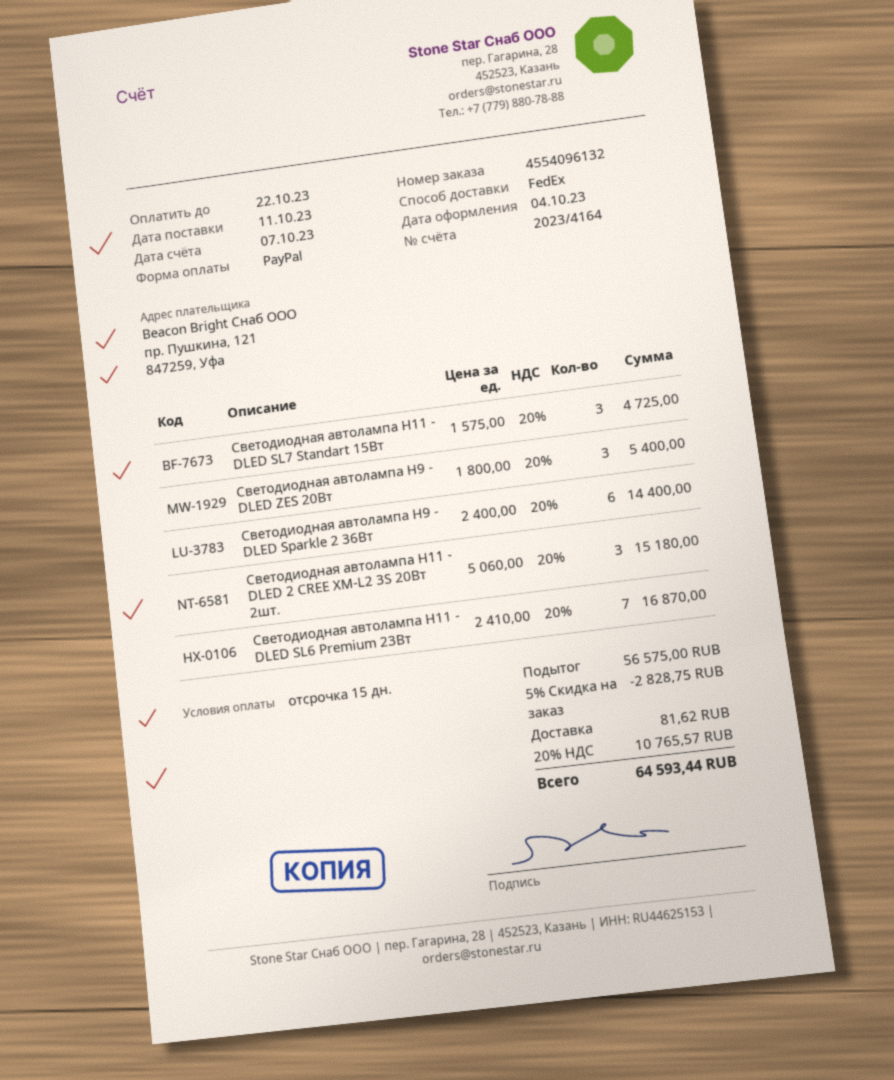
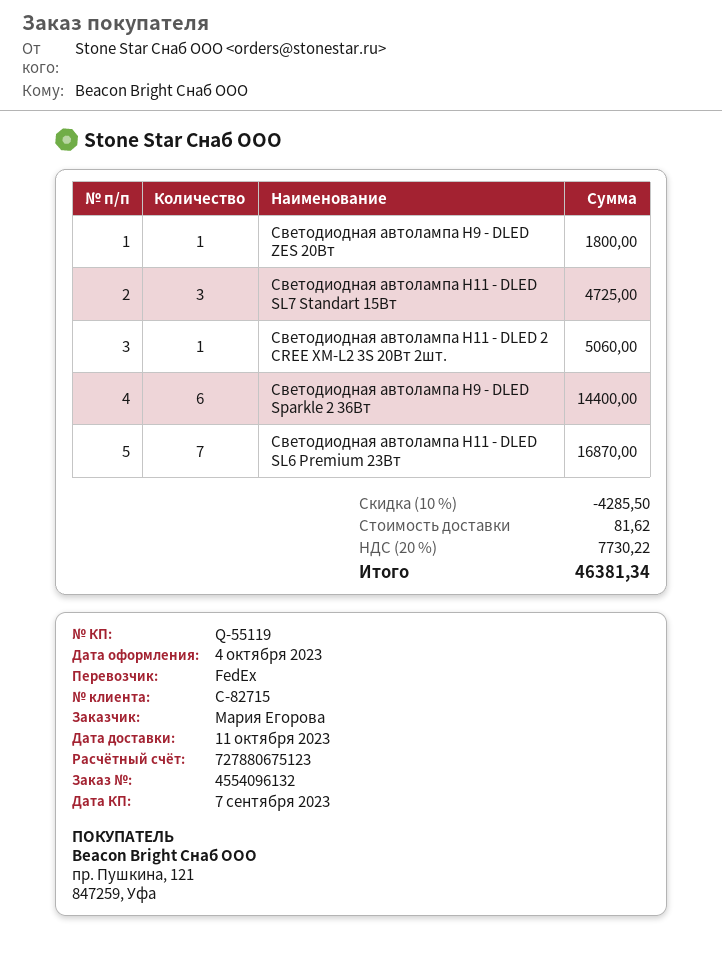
Светодиодная автолампа Н9 - DLED ZES 20Вт: 3 for 5400.00 -> 1 for 1800.00
Светодиодная автолампа Н11 - DLED 2 CREE XM-L2 3S 20Вт 2шт.: 3 for 15180.00 -> 1 for 5060.00
discount: 5% = 2828.75 -> 10% = 4285.50
tax: 20% = 10765.57 -> 20% = 7730.22
total: 64593.44 -> 46381.34

